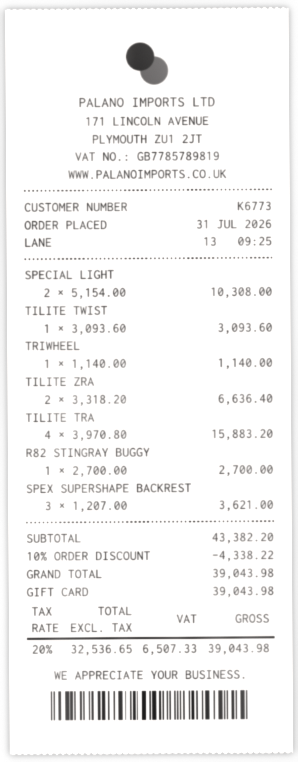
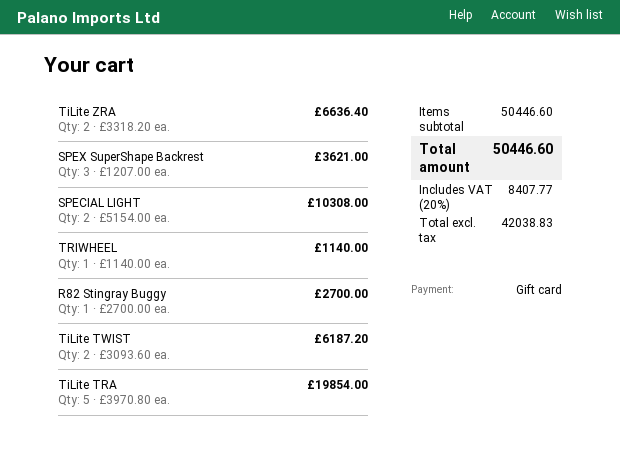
TILITE TWIST: 1 x 3093.60 = 3093.60 -> 2 x 3093.60 = 6187.20
TILITE TRA: 4 x 3970.80 = 15883.20 -> 5 x 3970.80 = 19854.00
subtotal: 43382.20 -> 50446.60
discount: 10% = 4338.22 -> none
net: 32536.65 -> 42038.83
tax: 20% = 6507.33 -> 20% = 8407.77
total: 39043.98 -> 50446.60

